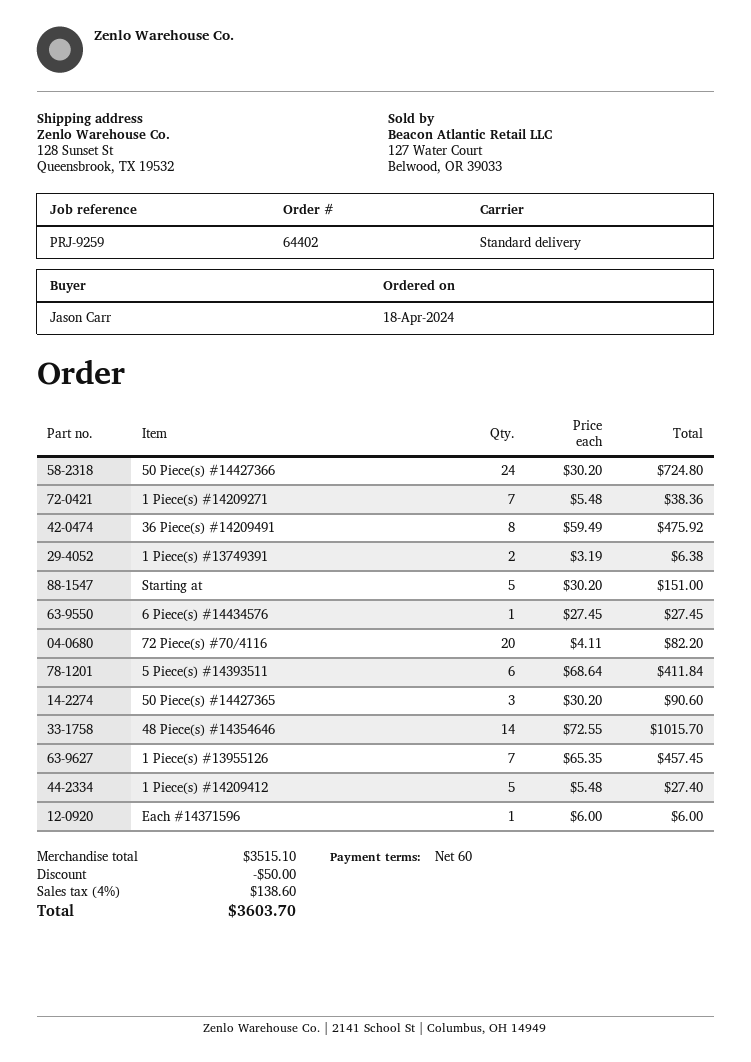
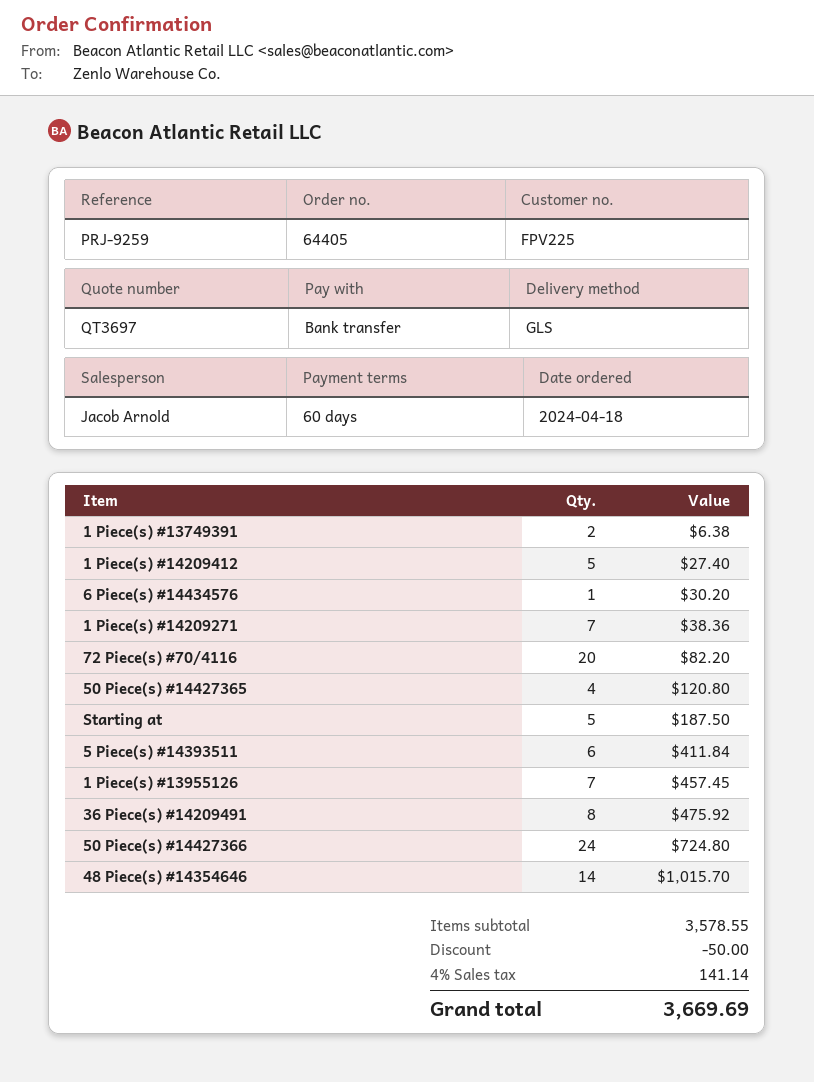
order number: 64402 -> 64405
shipping method: standard -> GLS
Starting at: 5 for 151.00 -> 5 for 187.50
6 Piece(s) #14434576: 1 for 27.45 -> 1 for 30.20
50 Piece(s) #14427365: 3 for 90.60 -> 4 for 120.80
Each #14371596: 1 for 6.00 -> none
subtotal: 3515.10 -> 3578.55
tax: 4% = 138.60 -> 4% = 141.14
total: 3603.70 -> 3669.69

